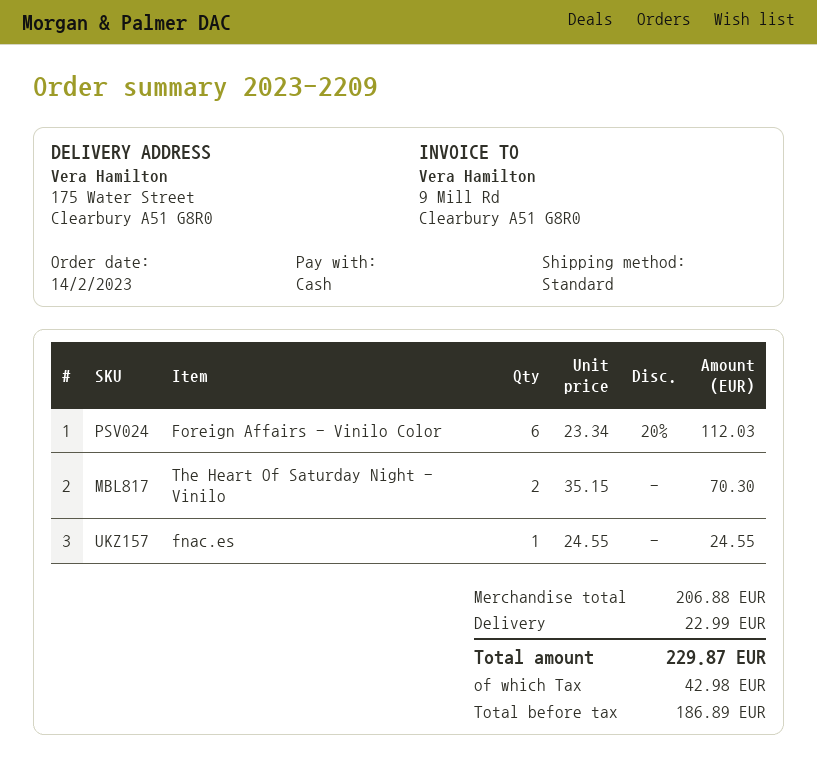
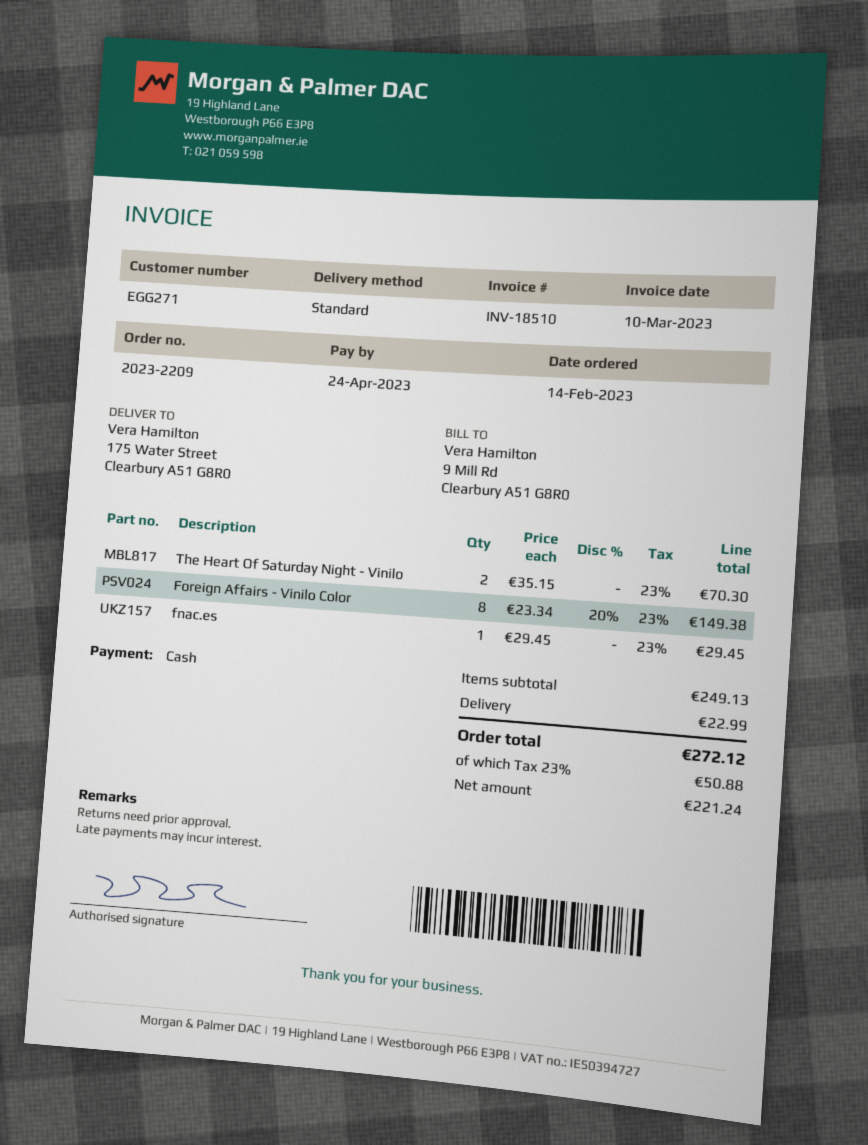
Foreign Affairs - Vinilo Color: 6 x 23.34 - 20% = 112.03 -> 8 x 23.34 - 20% = 149.38
fnac.es: 1 x 24.55 = 24.55 -> 1 x 29.45 = 29.45
subtotal: 206.88 -> 249.13
net: 186.89 -> 221.24
tax: 42.98 -> 50.88
total: 229.87 -> 272.12

